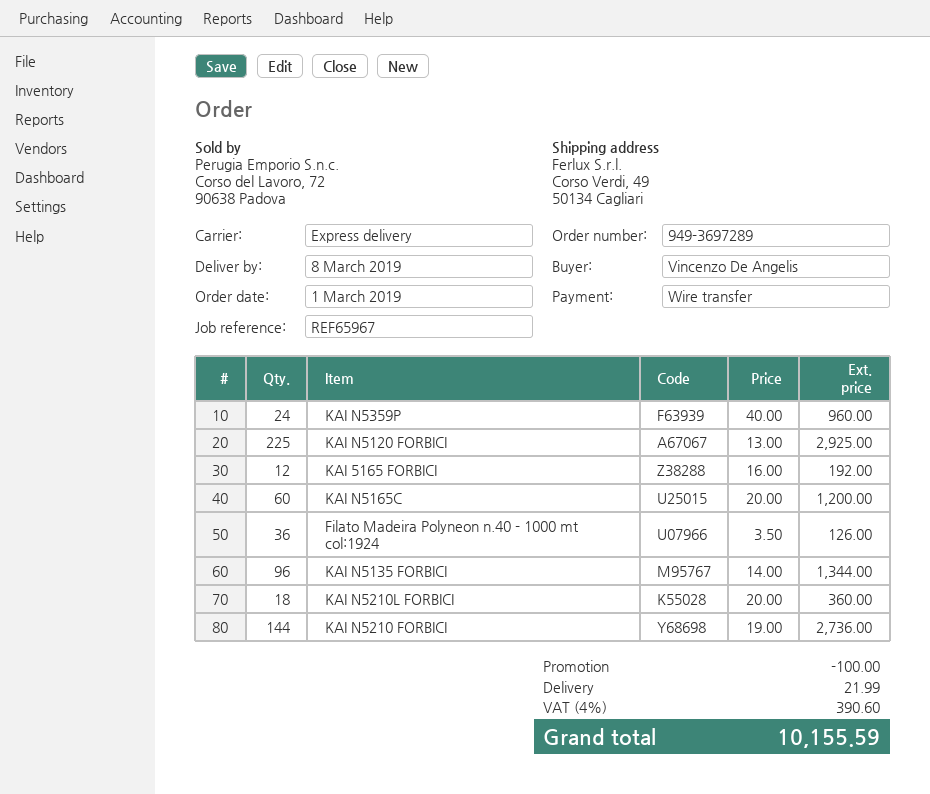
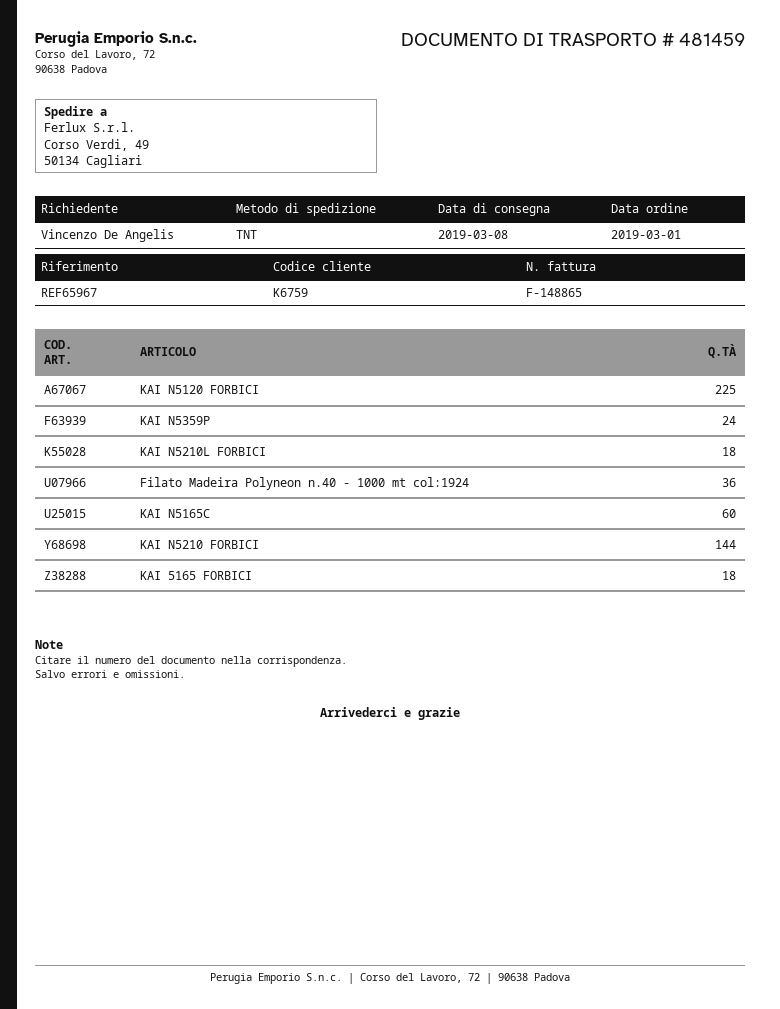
shipping method: express -> TNT
KAI 5165 FORBICI: 12 -> 18
KAI N5135 FORBICI: 96 -> none

